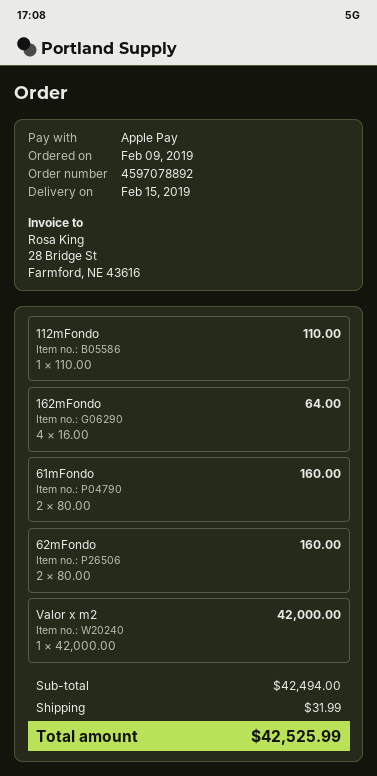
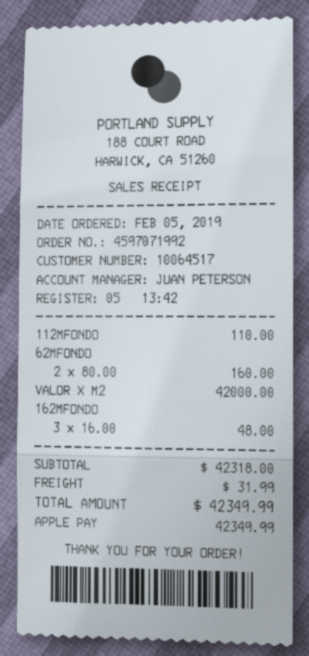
order number: 4597078892 -> 4597071992
order date: 2019-02-09 -> 2019-02-05
162mFondo: 4 x 16.00 = 64.00 -> 3 x 16.00 = 48.00
61mFondo: 2 x 80.00 = 160.00 -> none
subtotal: 42494.00 -> 42318.00
total: 42525.99 -> 42349.99

